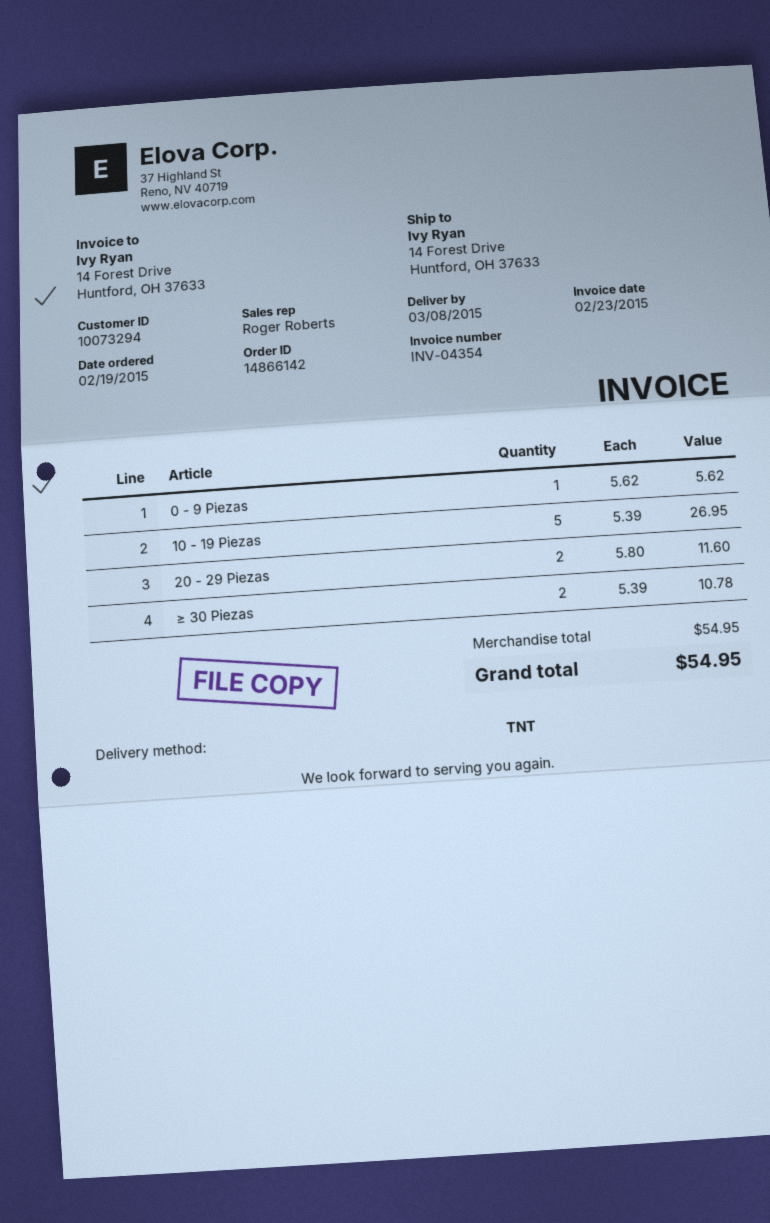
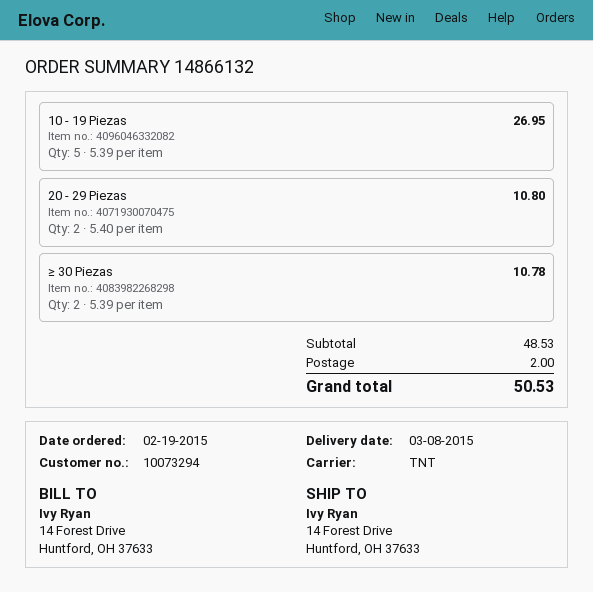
order number: 14866142 -> 14866132
0 - 9 Piezas: 1 x 5.62 = 5.62 -> none
20 - 29 Piezas: 2 x 5.80 = 11.60 -> 2 x 5.40 = 10.80
subtotal: 54.95 -> 48.53
shipping: none -> 2.00
total: 54.95 -> 50.53

